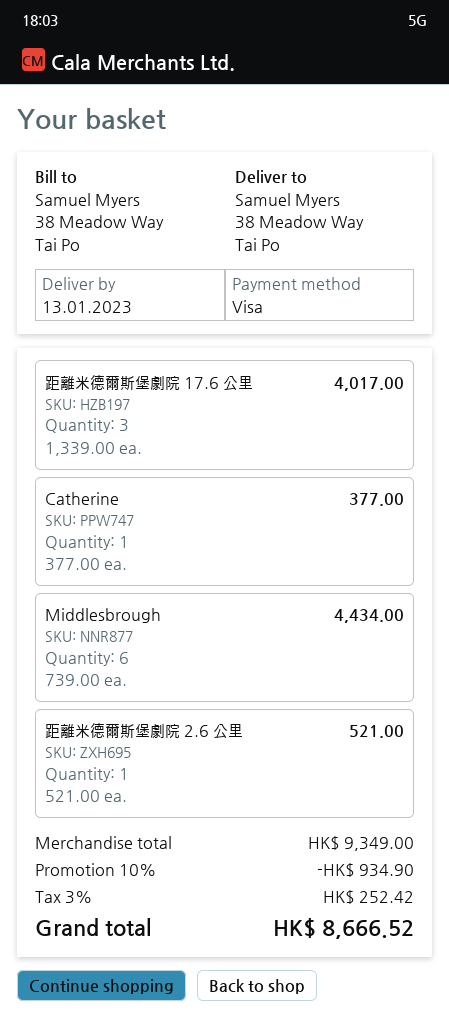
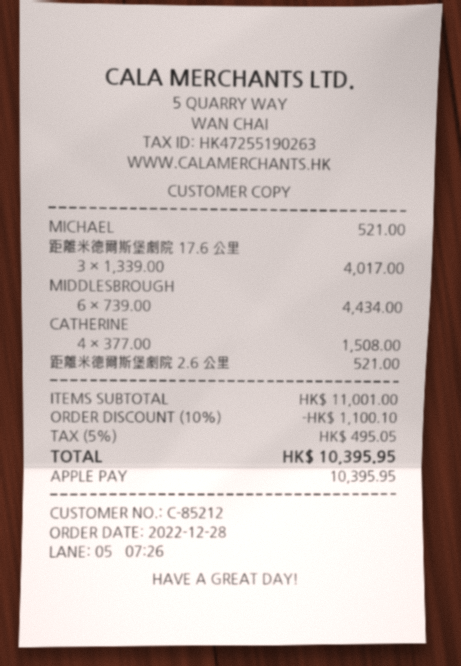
payment method: Visa -> Apple Pay
Catherine: 1 x 377.00 = 377.00 -> 4 x 377.00 = 1508.00
MICHAEL: none -> 1 x 521.00 = 521.00
subtotal: 9349.00 -> 11001.00
discount: 10% = 934.90 -> 10% = 1100.10
tax: 3% = 252.42 -> 5% = 495.05
total: 8666.52 -> 10395.95

